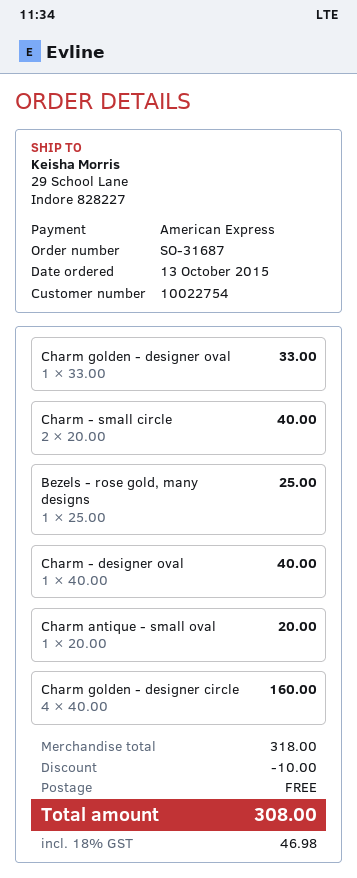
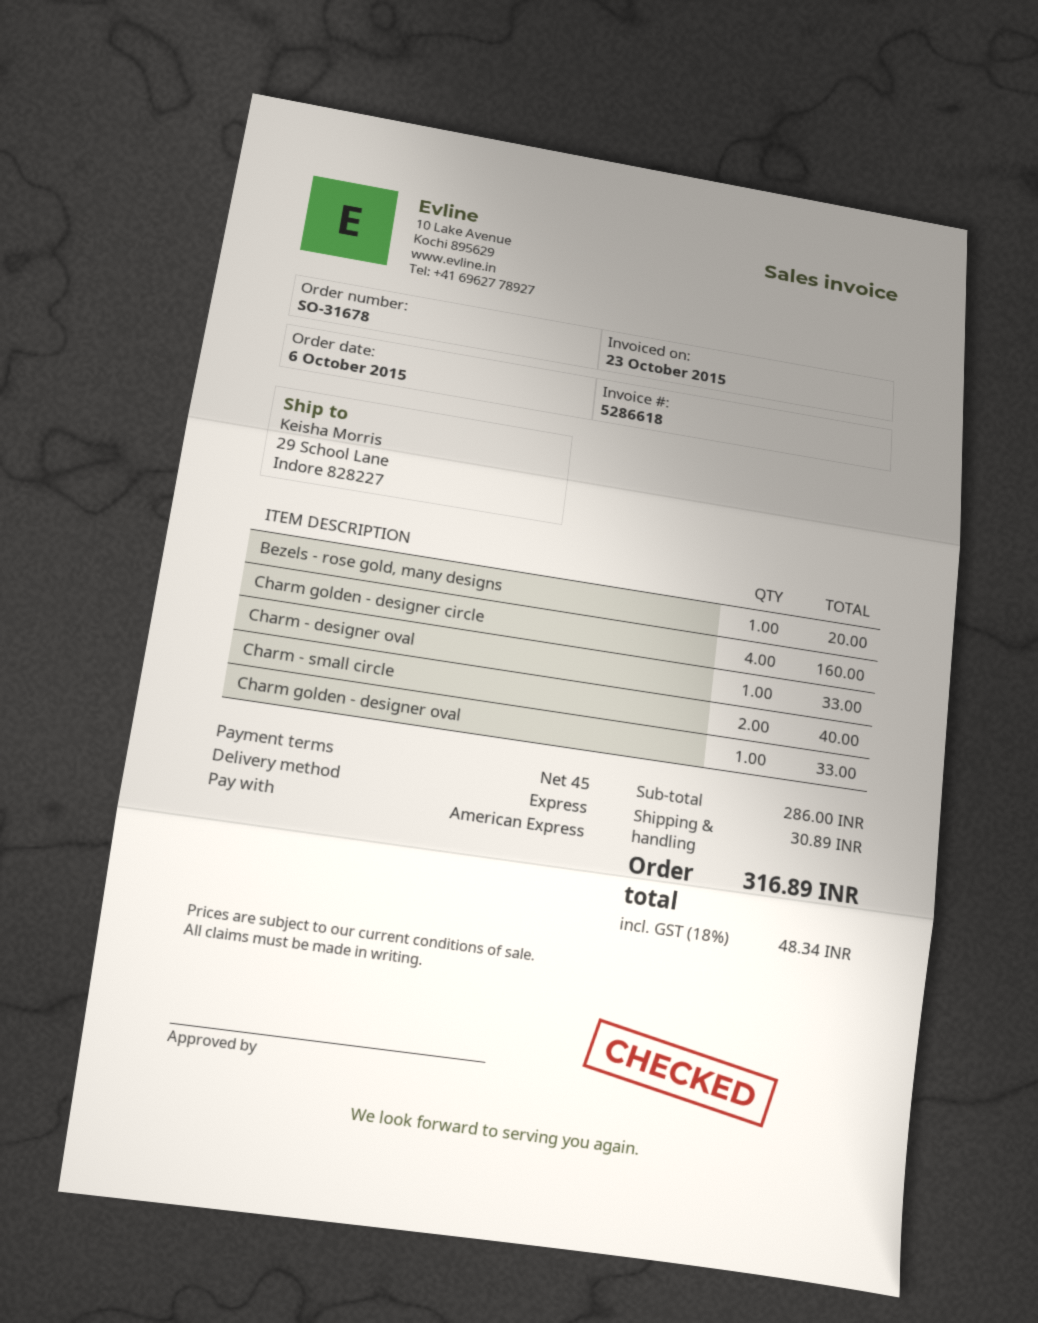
order number: SO-31687 -> SO-31678
order date: 2015-10-13 -> 2015-10-06
Bezels - rose gold, many designs: 1 for 25.00 -> 1 for 20.00
Charm - designer oval: 1 for 40.00 -> 1 for 33.00
Charm antique - small oval: 1 for 20.00 -> none
subtotal: 318.00 -> 286.00
discount: 10.00 -> none
shipping: 0.00 -> 30.89
tax: 18% = 46.98 -> 18% = 48.34
total: 308.00 -> 316.89

